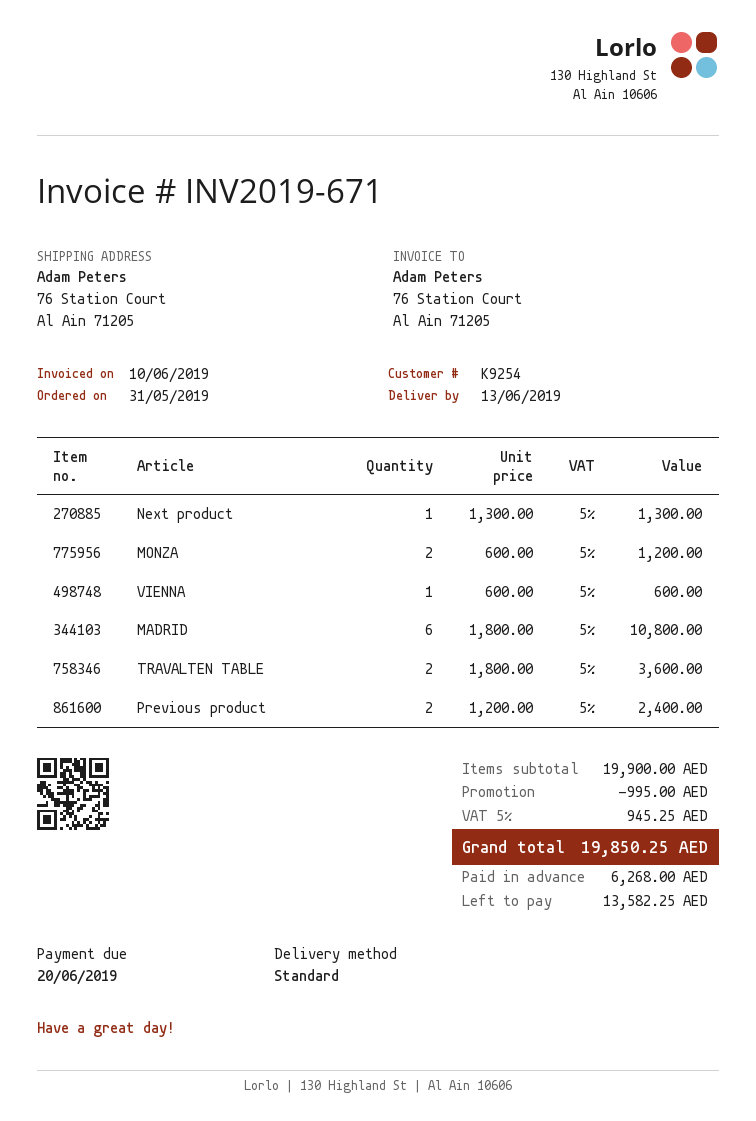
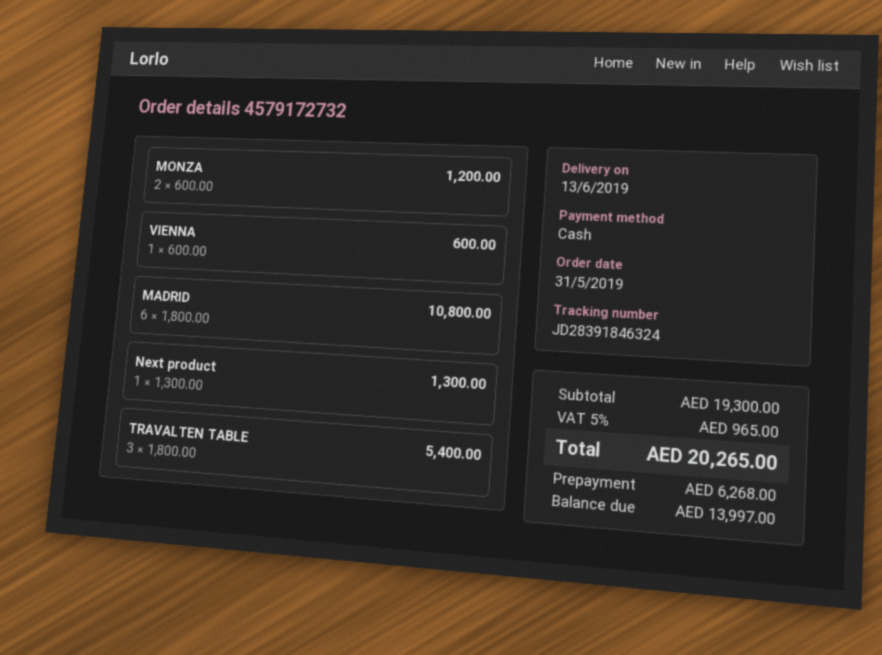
TRAVALTEN TABLE: 2 x 1800.00 = 3600.00 -> 3 x 1800.00 = 5400.00
Previous product: 2 x 1200.00 = 2400.00 -> none
subtotal: 19900.00 -> 19300.00
discount: 995.00 -> none
tax: 5% = 945.25 -> 5% = 965.00
total: 19850.25 -> 20265.00
balance: 13582.25 -> 13997.00

